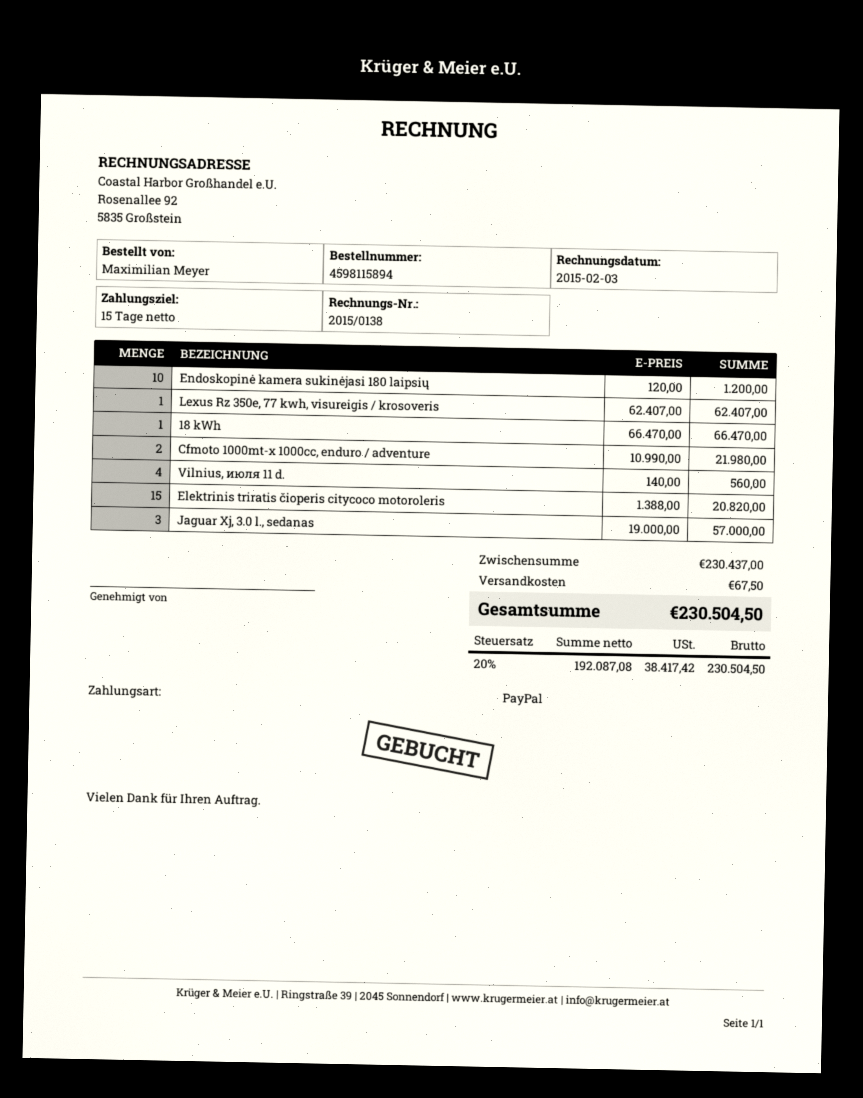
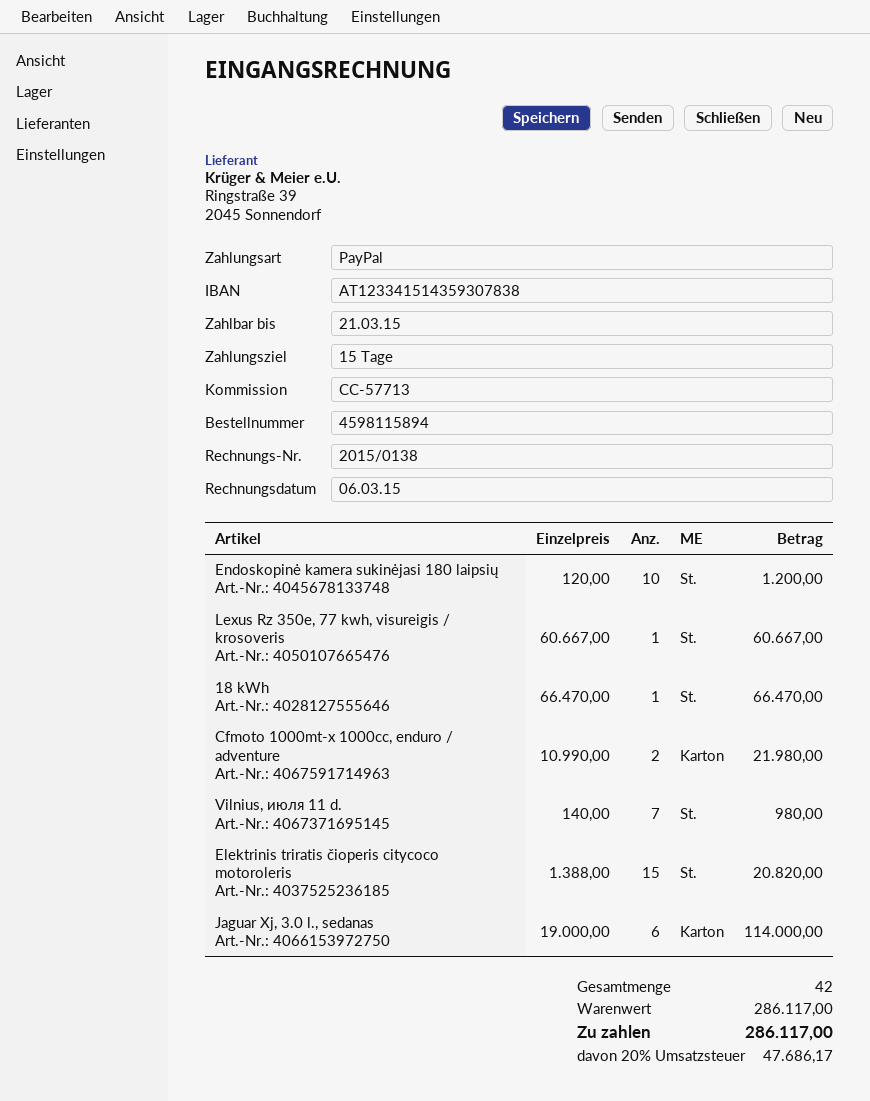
invoice date: 2015-02-03 -> 2015-03-06
Lexus Rz 350e, 77 kwh, visureigis / krosoveris: 1 x 62407.00 = 62407.00 -> 1 x 60667.00 = 60667.00
Vilnius, июля 11 d.: 4 x 140.00 = 560.00 -> 7 x 140.00 = 980.00
Jaguar Xj, 3.0 l., sedanas: 3 x 19000.00 = 57000.00 -> 6 x 19000.00 = 114000.00
subtotal: 230437.00 -> 286117.00
shipping: 67.50 -> none
tax: 20% = 38417.42 -> 20% = 47686.17
total: 230504.50 -> 286117.00

